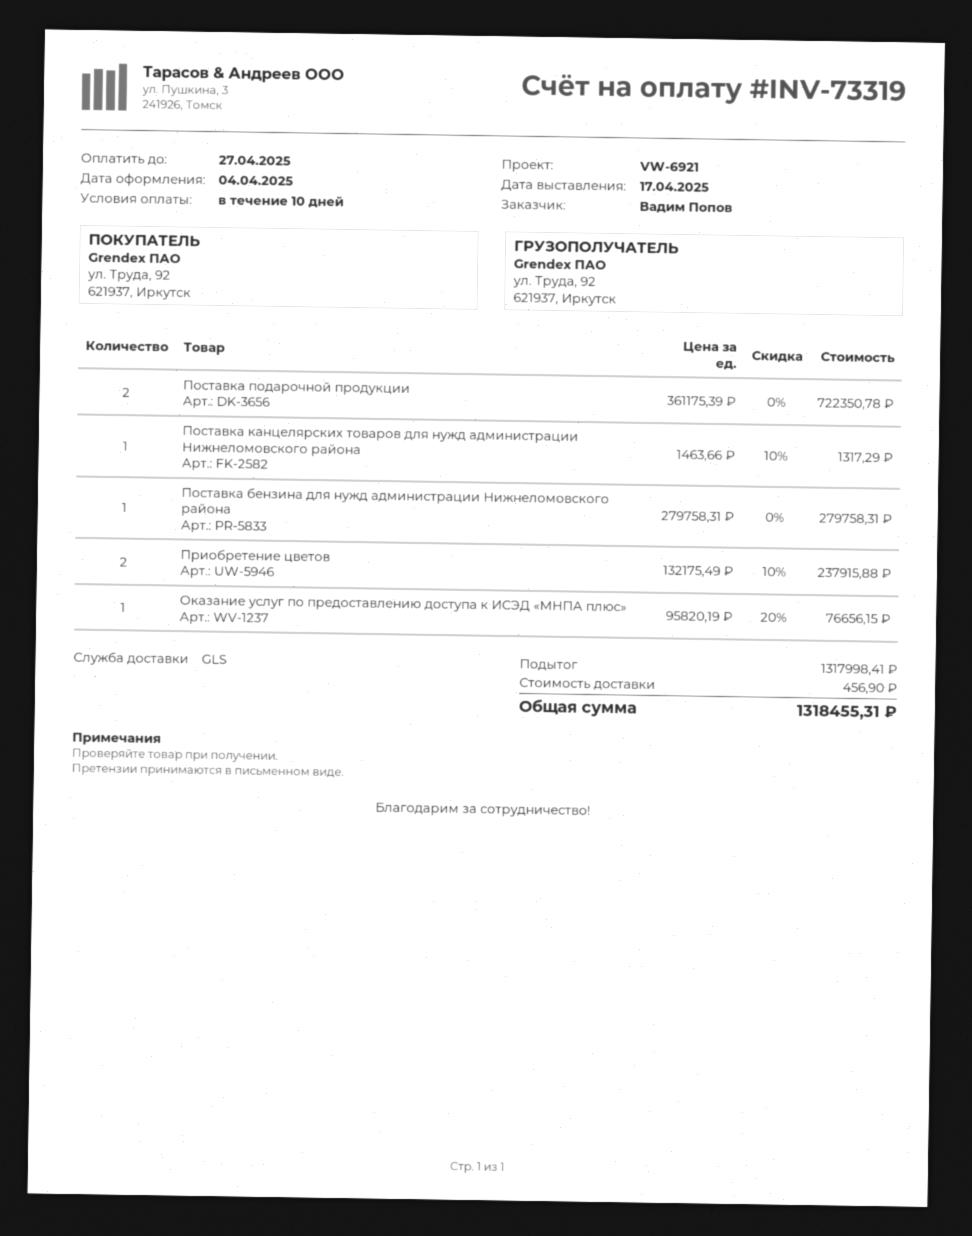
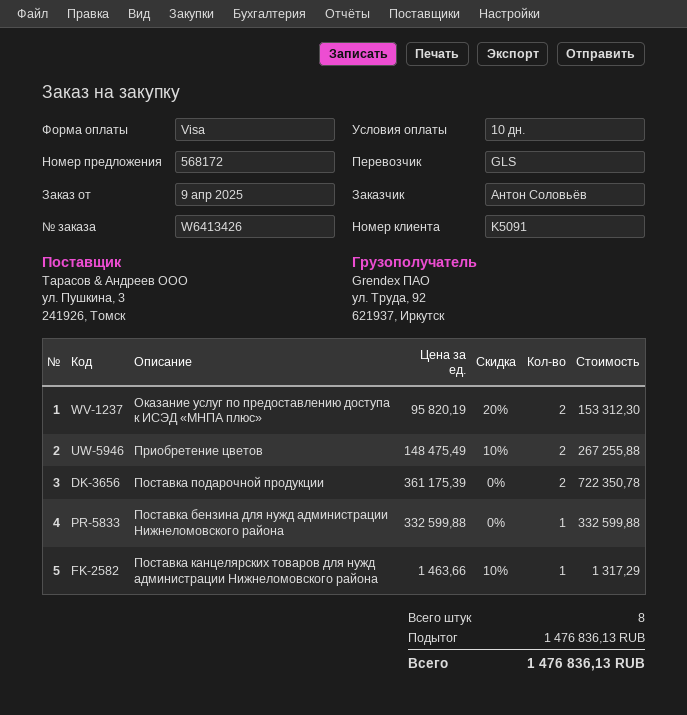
order date: 2025-04-04 -> 2025-04-09
ordered by: Вадим Попов -> Антон Соловьёв
Поставка бензина для нужд администрации Нижнеломовского района: 1 x 279758.31 = 279758.31 -> 1 x 332599.88 = 332599.88
Приобретение цветов: 2 x 132175.49 - 10% = 237915.88 -> 2 x 148475.49 - 10% = 267255.88
Оказание услуг по предоставлению доступа к ИСЭД «МНПА плюс»: 1 x 95820.19 - 20% = 76656.15 -> 2 x 95820.19 - 20% = 153312.30
subtotal: 1317998.41 -> 1476836.13
shipping: 456.90 -> none
total: 1318455.31 -> 1476836.13

